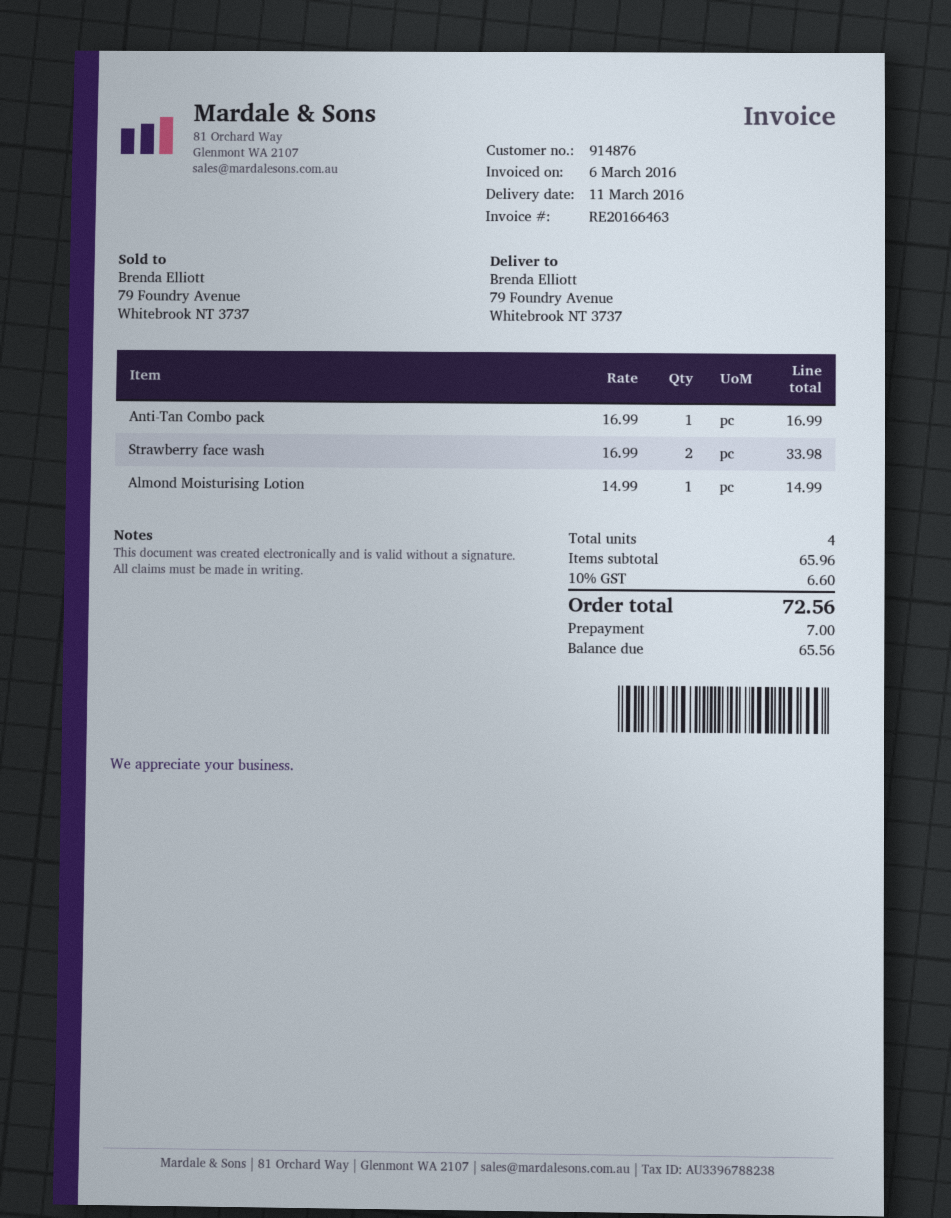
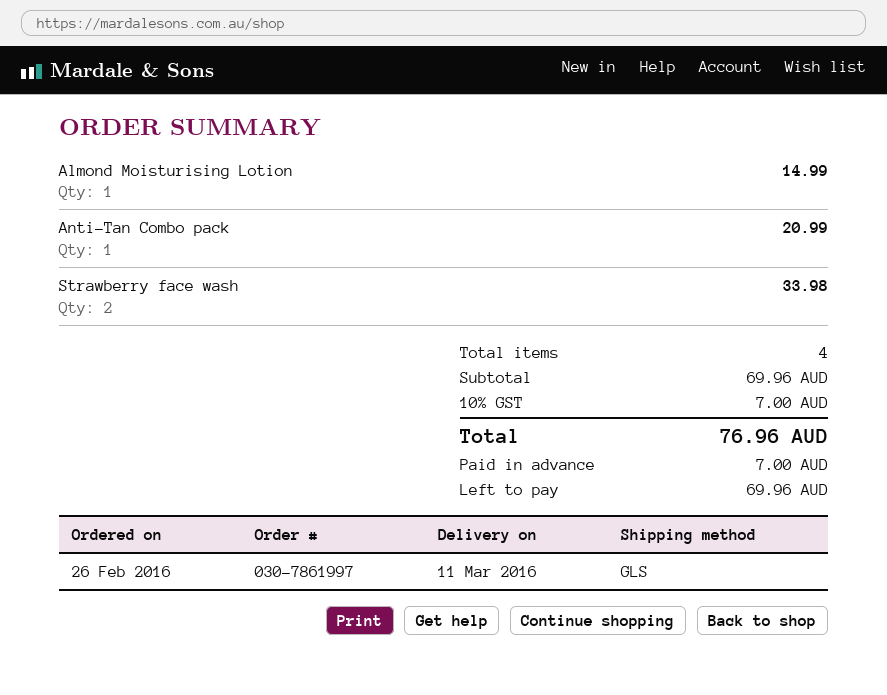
Anti-Tan Combo pack: 1 for 16.99 -> 1 for 20.99
subtotal: 65.96 -> 69.96
tax: 10% = 6.60 -> 10% = 7.00
total: 72.56 -> 76.96
balance: 65.56 -> 69.96

